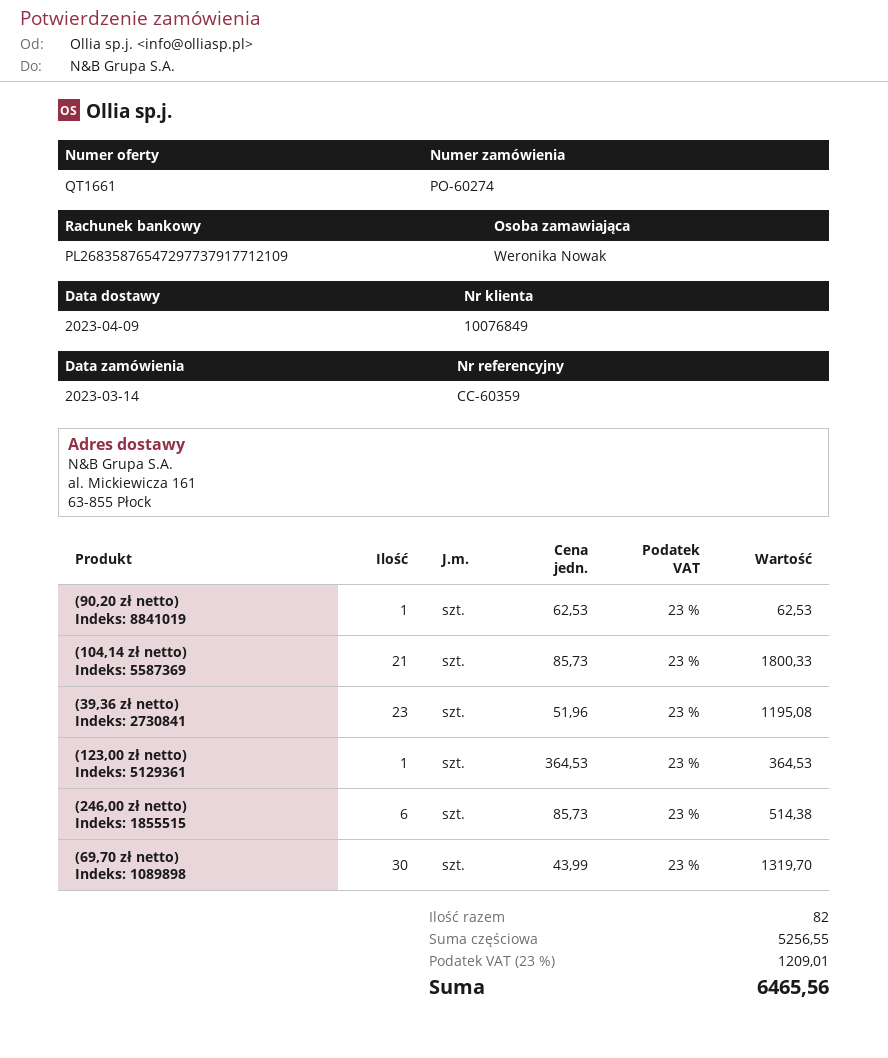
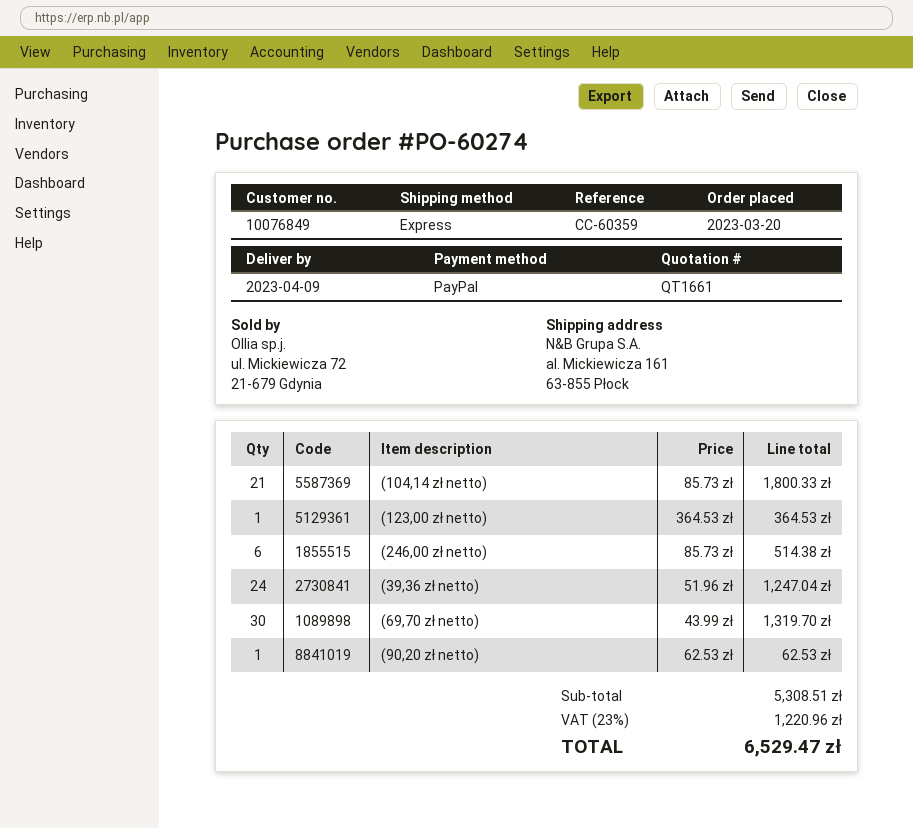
order date: 2023-03-14 -> 2023-03-20
(39,36 zł netto): 23 x 51.96 = 1195.08 -> 24 x 51.96 = 1247.04
subtotal: 5256.55 -> 5308.51
tax: 23% = 1209.01 -> 23% = 1220.96
total: 6465.56 -> 6529.47

